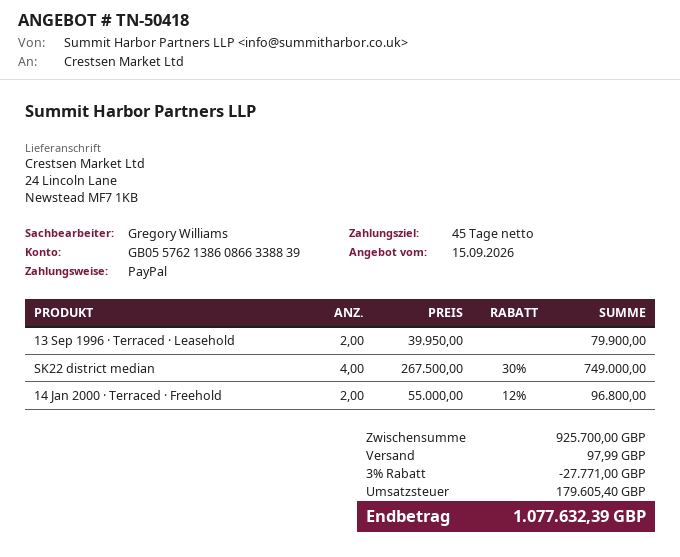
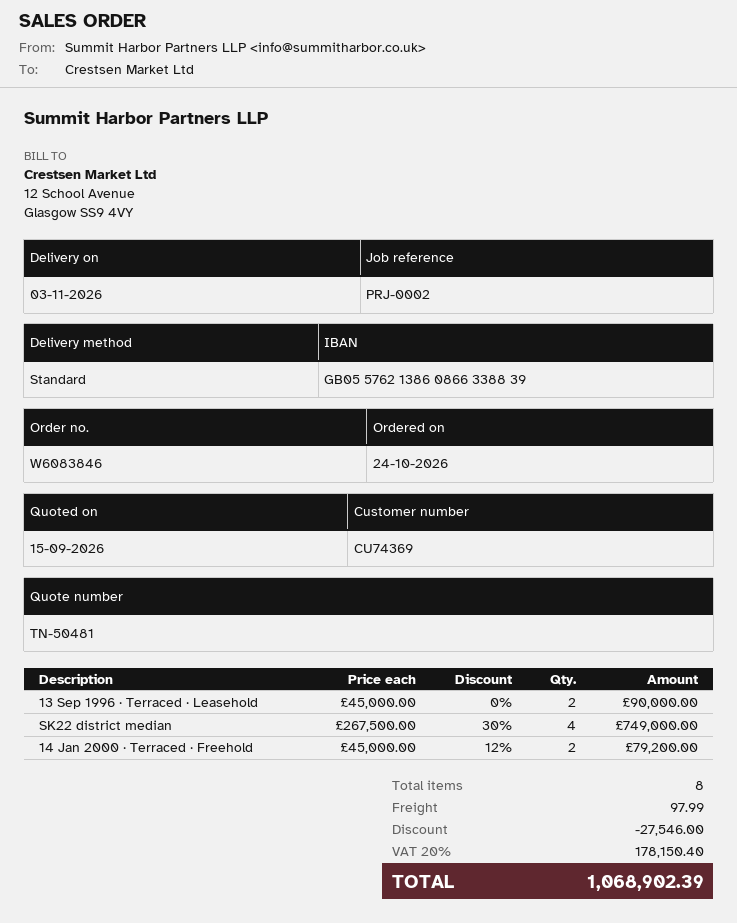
quote number: TN-50418 -> TN-50481
13 Sep 1996 · Terraced · Leasehold: 2 x 39950.00 = 79900.00 -> 2 x 45000.00 = 90000.00
14 Jan 2000 · Terraced · Freehold: 2 x 55000.00 - 12% = 96800.00 -> 2 x 45000.00 - 12% = 79200.00
discount: 27771.00 -> 27546.00
tax: 179605.40 -> 178150.40
total: 1077632.39 -> 1068902.39

